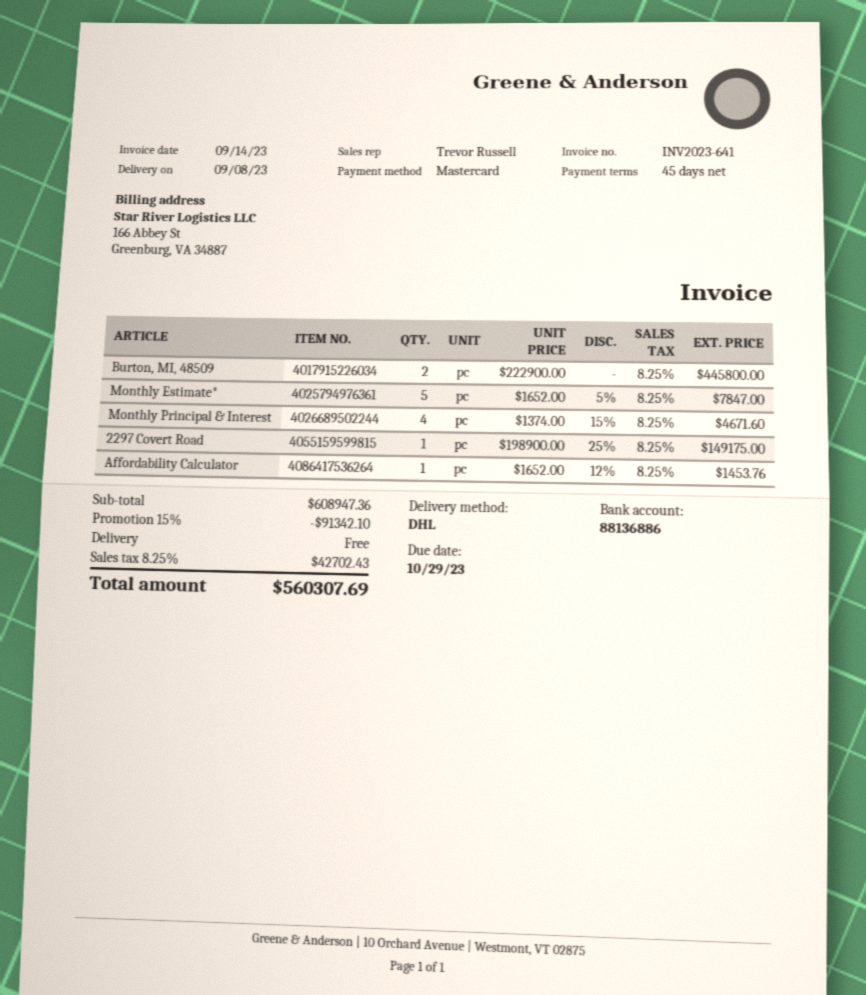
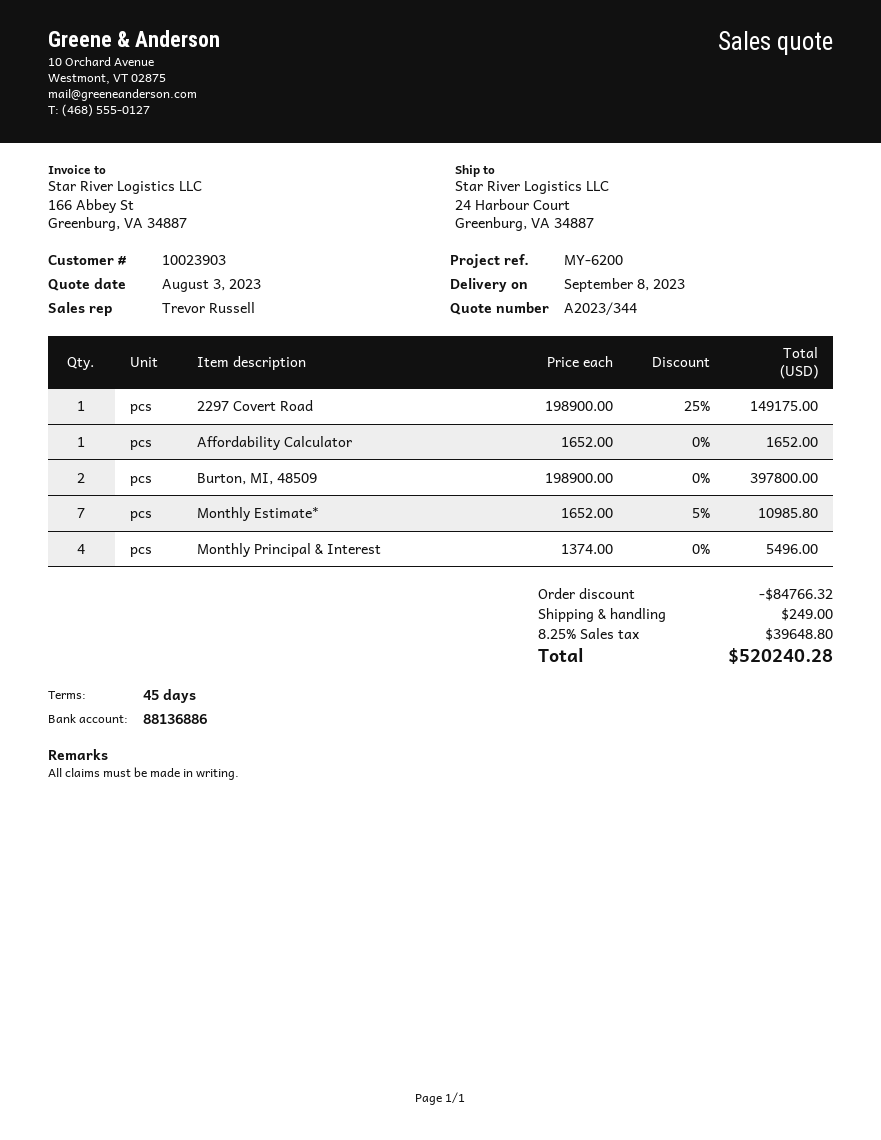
Burton, MI, 48509: 2 x 222900.00 = 445800.00 -> 2 x 198900.00 = 397800.00
Monthly Estimate*: 5 x 1652.00 - 5% = 7847.00 -> 7 x 1652.00 - 5% = 10985.80
Monthly Principal & Interest: 4 x 1374.00 - 15% = 4671.60 -> 4 x 1374.00 = 5496.00
Affordability Calculator: 1 x 1652.00 - 12% = 1453.76 -> 1 x 1652.00 = 1652.00
discount: 91342.10 -> 84766.32
shipping: 0.00 -> 249.00
tax: 8.25% = 42702.43 -> 8.25% = 39648.80
total: 560307.69 -> 520240.28

